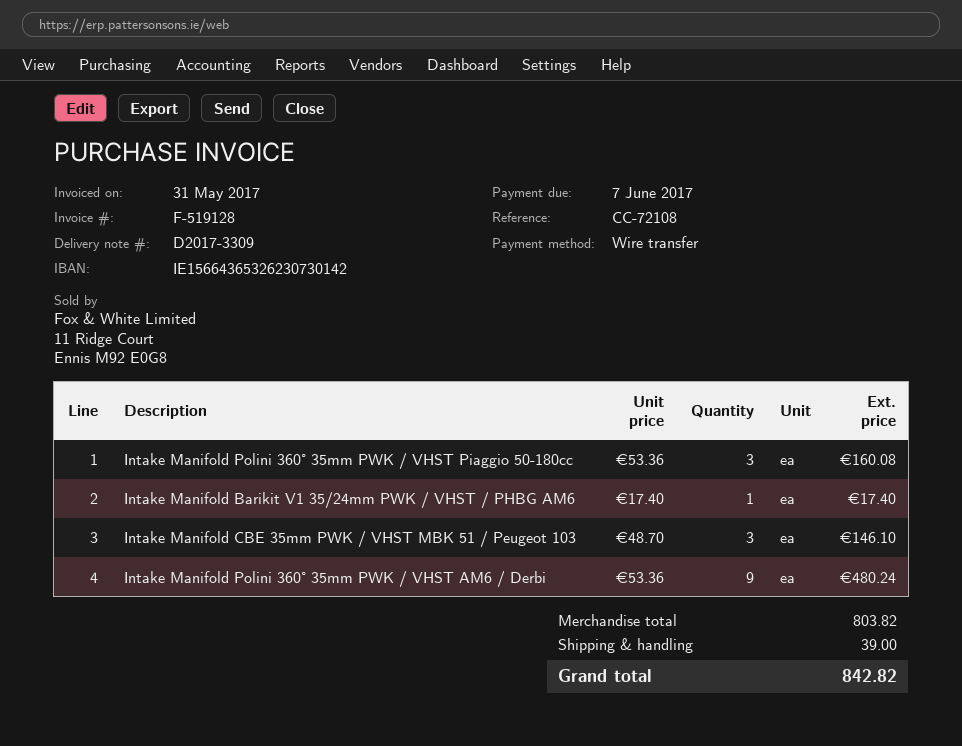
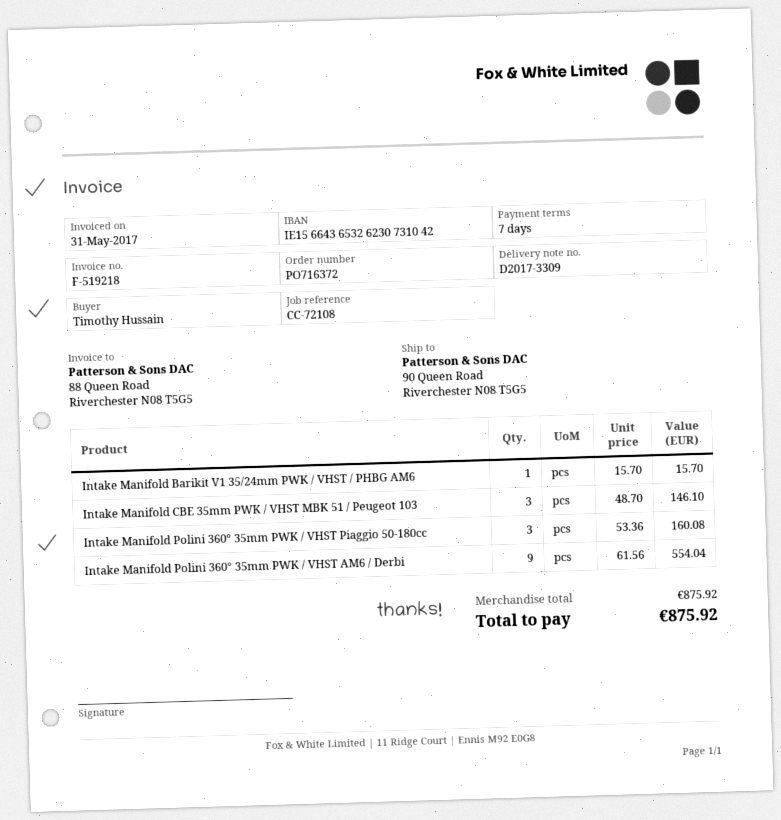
invoice number: F-519128 -> F-519218
bank account: IE15664365326230730142 -> IE15664365326230731042
Intake Manifold Barikit V1 35/24mm PWK / VHST / PHBG AM6: 1 x 17.40 = 17.40 -> 1 x 15.70 = 15.70
Intake Manifold Polini 360° 35mm PWK / VHST AM6 / Derbi: 9 x 53.36 = 480.24 -> 9 x 61.56 = 554.04
subtotal: 803.82 -> 875.92
shipping: 39.00 -> none
total: 842.82 -> 875.92

